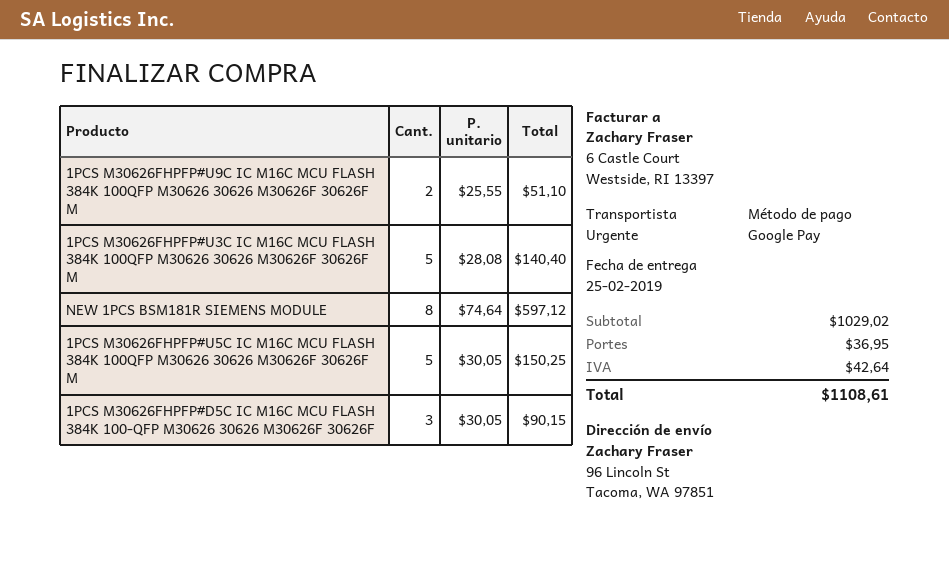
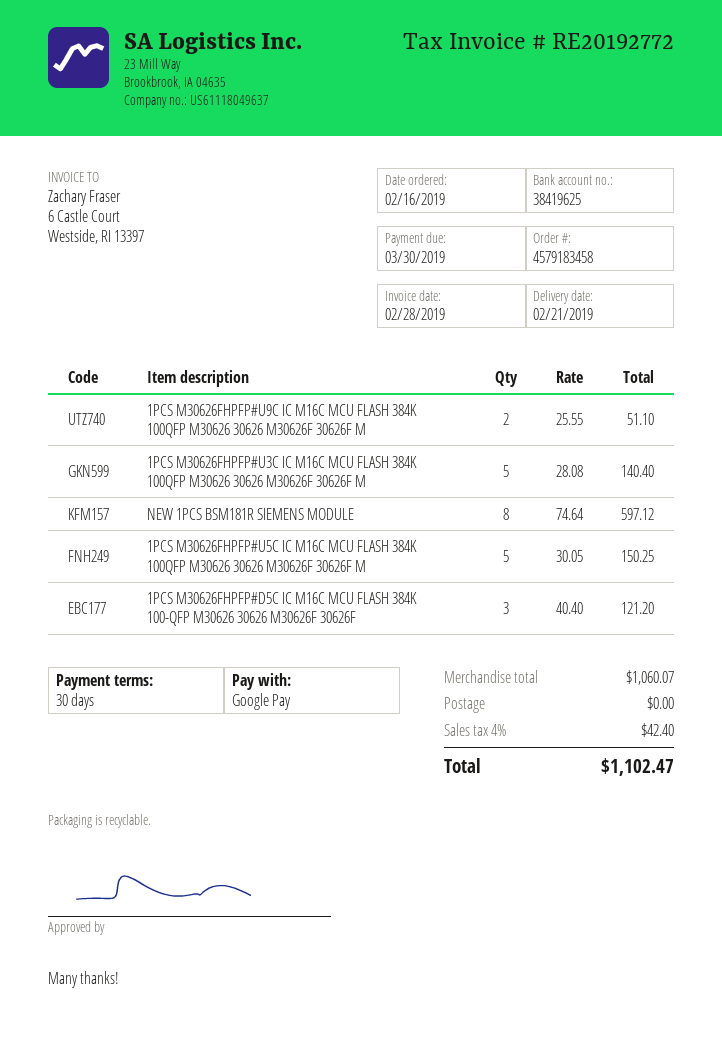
delivery date: 2019-02-25 -> 2019-02-21
1PCS M30626FHPFP#D5C IC M16C MCU FLASH 384K 100-QFP M30626 30626 M30626F 30626F: 3 x 30.05 = 90.15 -> 3 x 40.40 = 121.20
subtotal: 1029.02 -> 1060.07
shipping: 36.95 -> 0.00
tax: 42.64 -> 42.40
total: 1108.61 -> 1102.47

